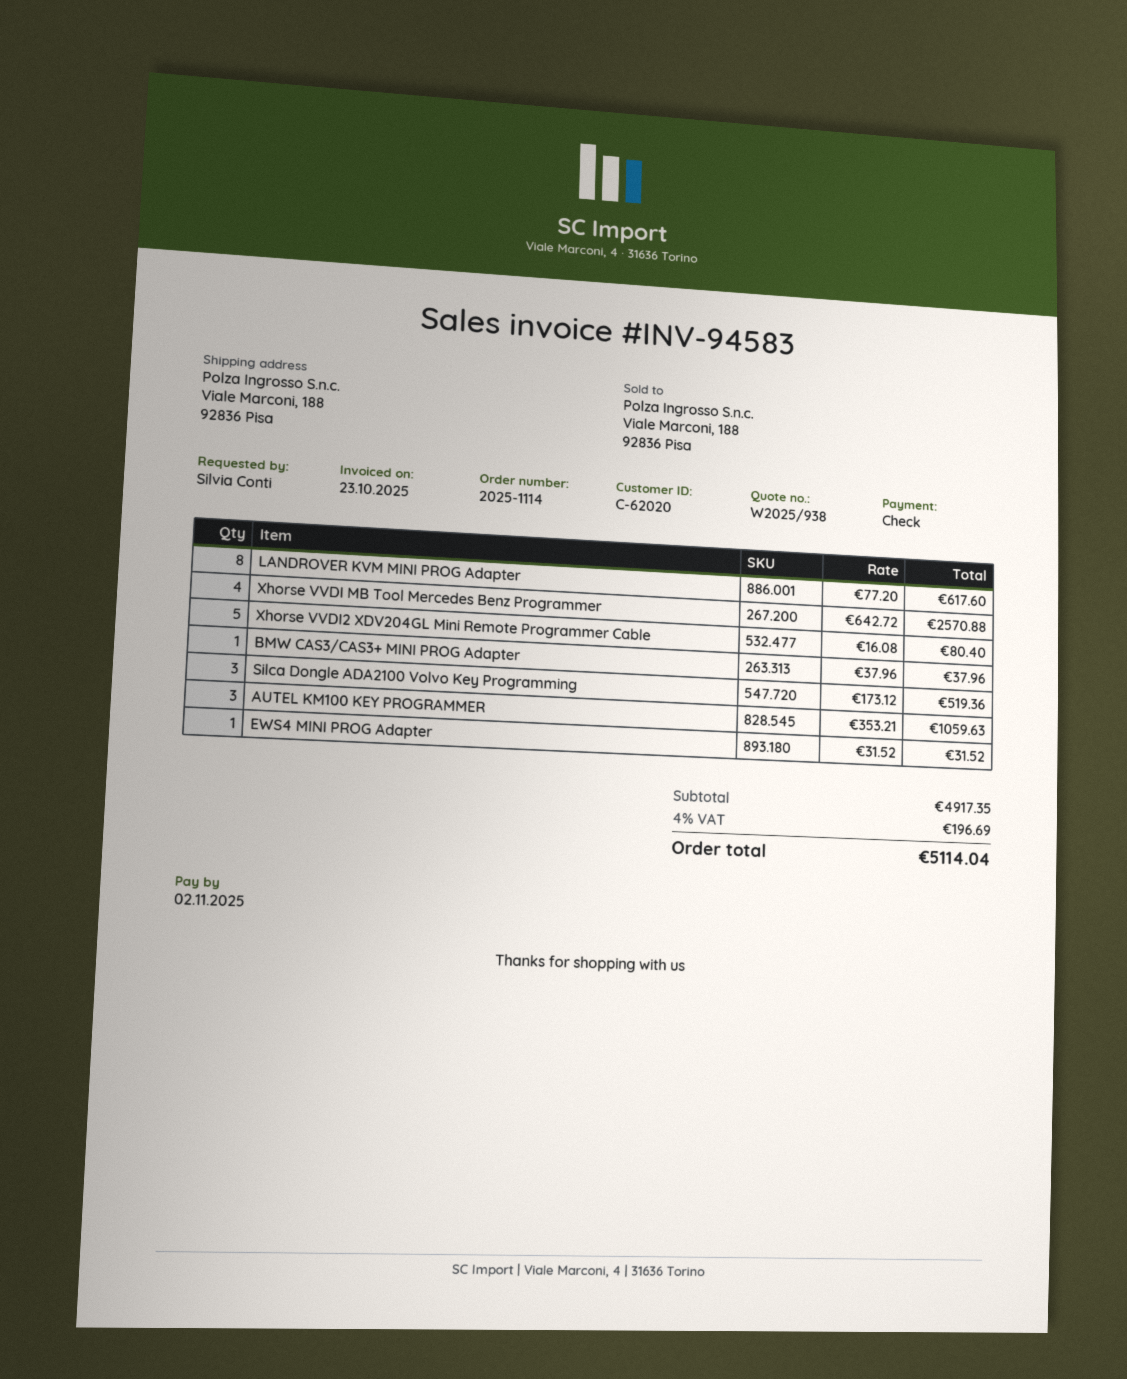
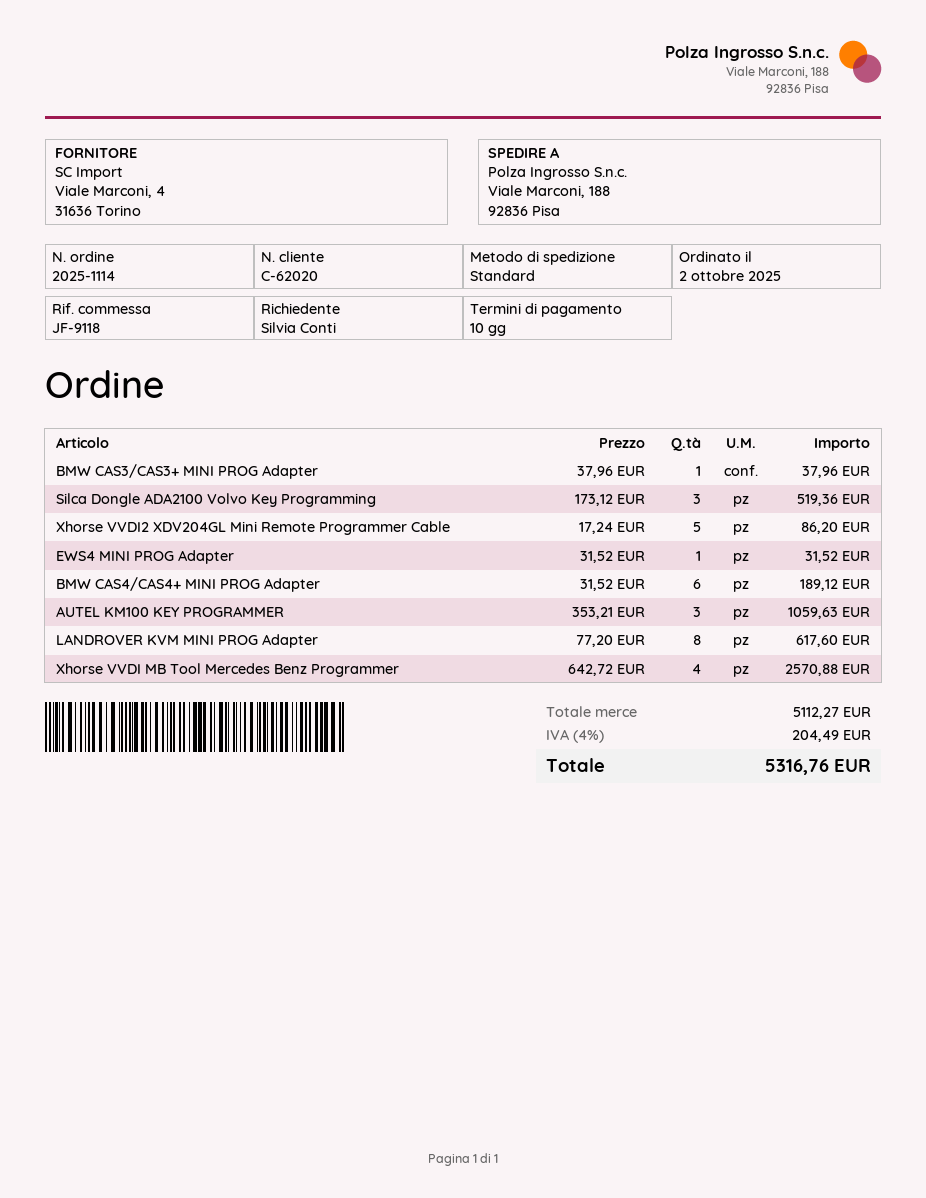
Xhorse VVDI2 XDV204GL Mini Remote Programmer Cable: 5 x 16.08 = 80.40 -> 5 x 17.24 = 86.20
BMW CAS4/CAS4+ MINI PROG Adapter: none -> 6 x 31.52 = 189.12
subtotal: 4917.35 -> 5112.27
tax: 4% = 196.69 -> 4% = 204.49
total: 5114.04 -> 5316.76

